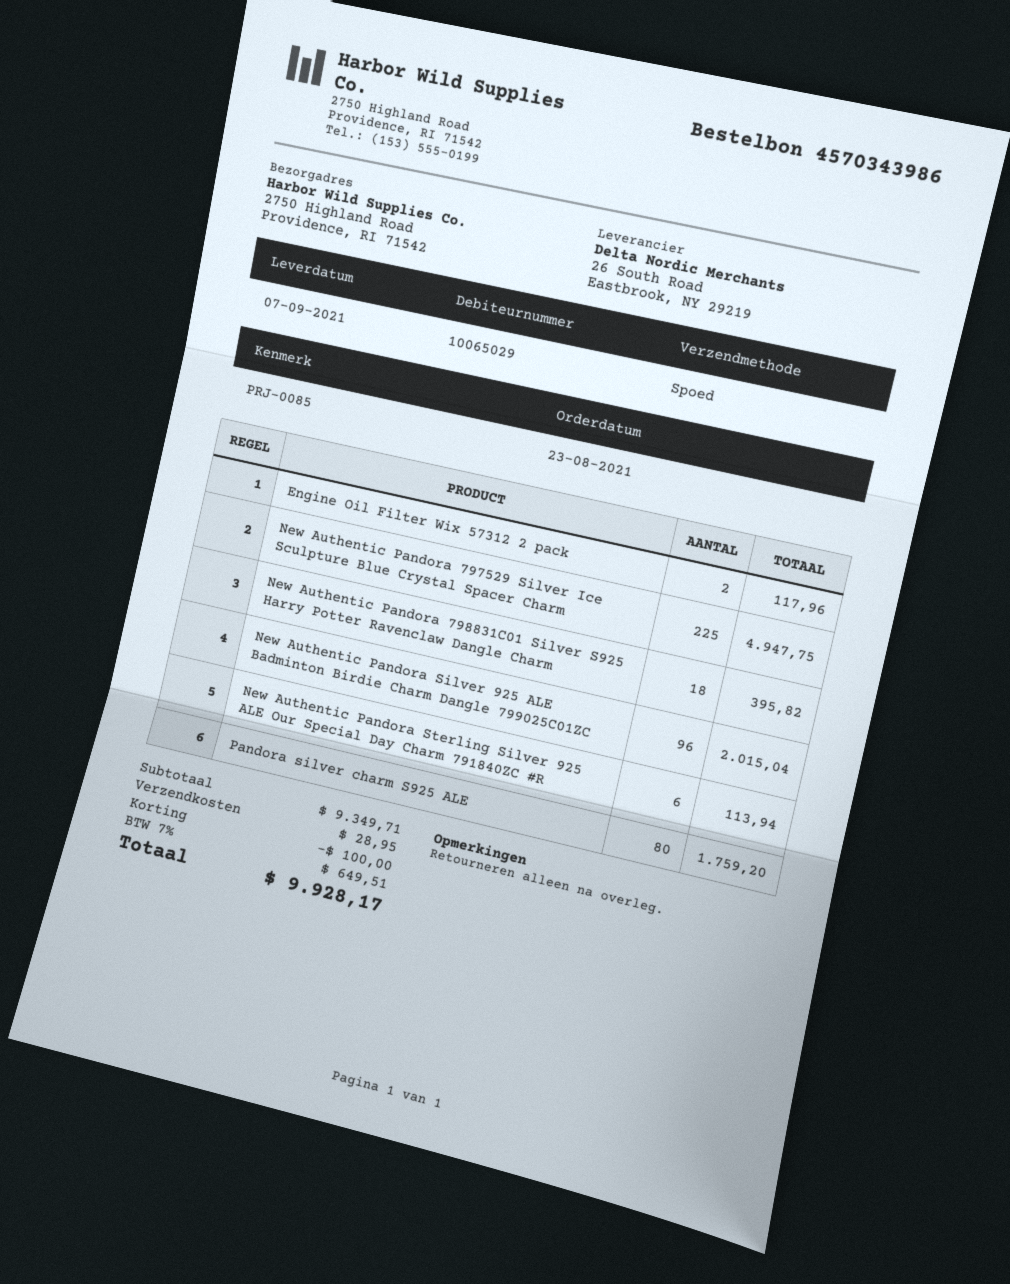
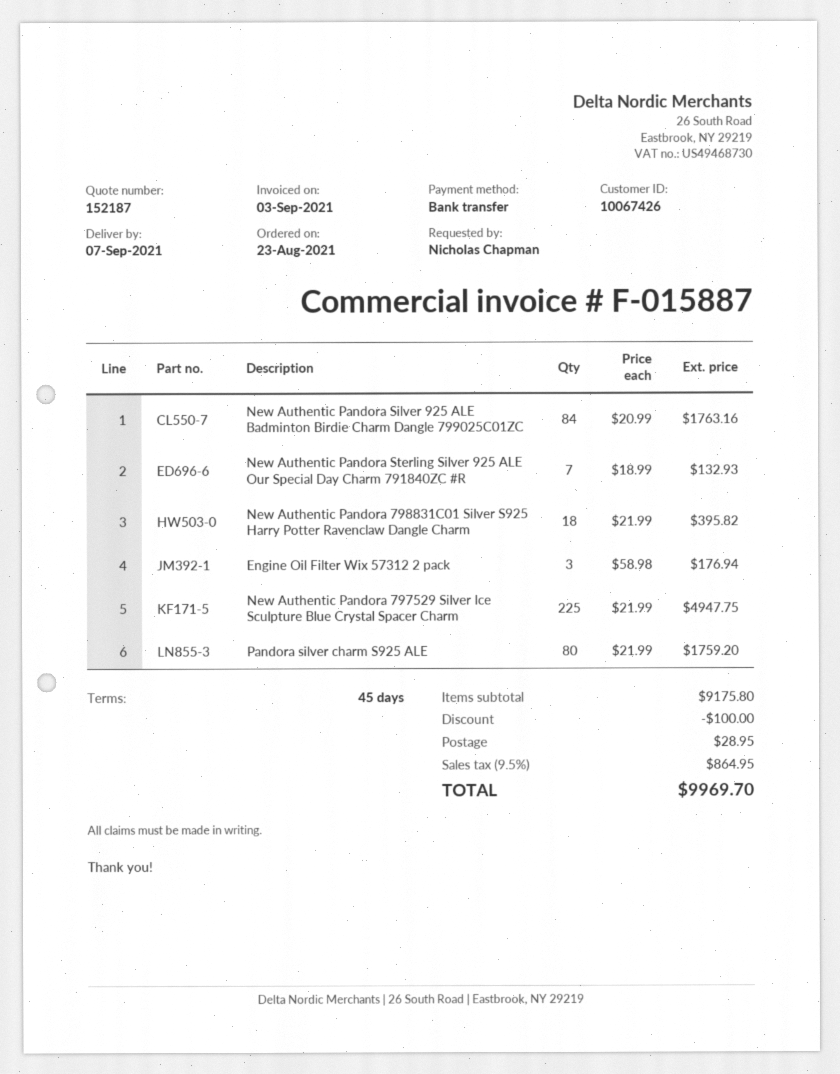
customer number: 10065029 -> 10067426
Engine Oil Filter Wix 57312 2 pack: 2 for 117.96 -> 3 for 176.94
New Authentic Pandora Silver 925 ALE Badminton Birdie Charm Dangle 799025C01ZC: 96 for 2015.04 -> 84 for 1763.16
New Authentic Pandora Sterling Silver 925 ALE Our Special Day Charm 791840ZC #R: 6 for 113.94 -> 7 for 132.93
subtotal: 9349.71 -> 9175.80
tax: 7% = 649.51 -> 9.5% = 864.95
total: 9928.17 -> 9969.70

